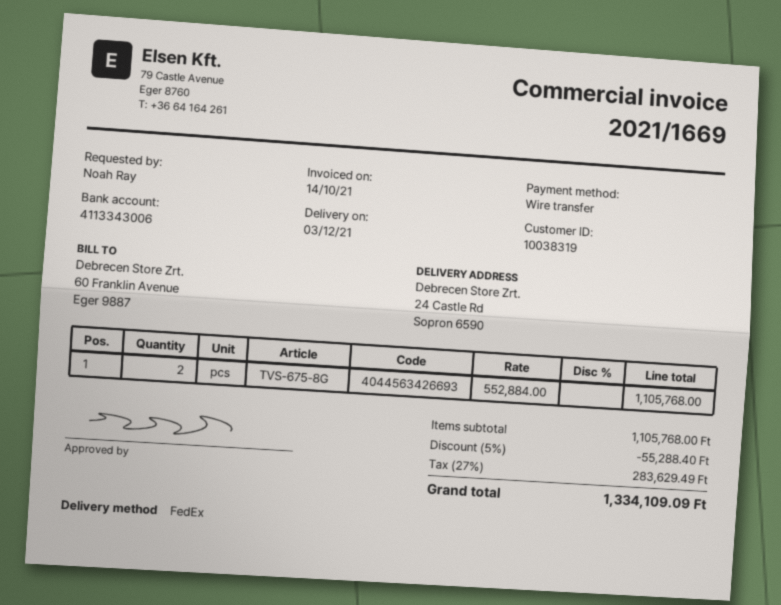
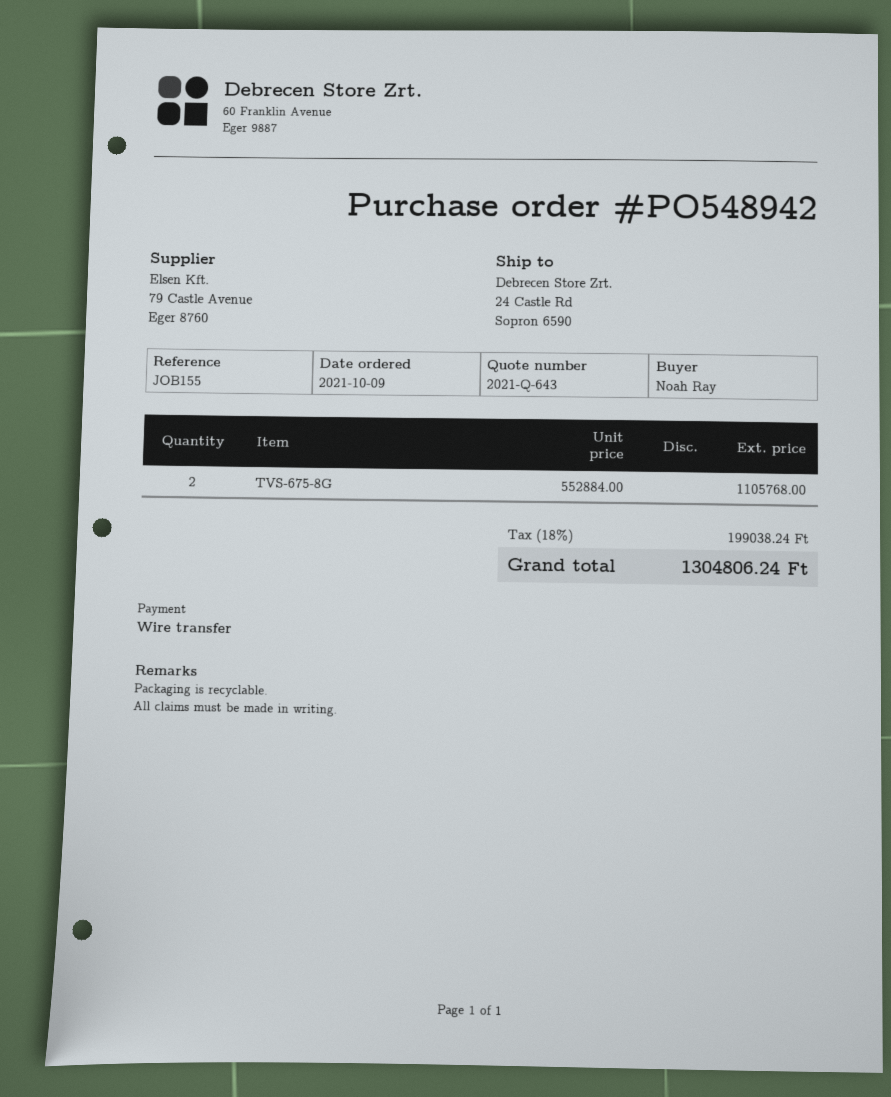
discount: 5% = 55288.40 -> none
tax: 27% = 283629.49 -> 18% = 199038.24
total: 1334109.09 -> 1304806.24

